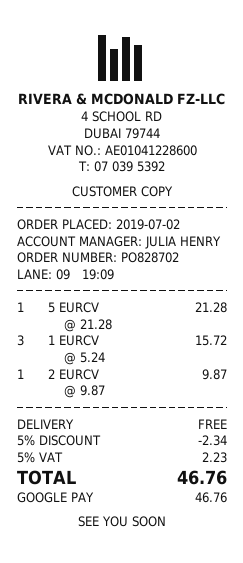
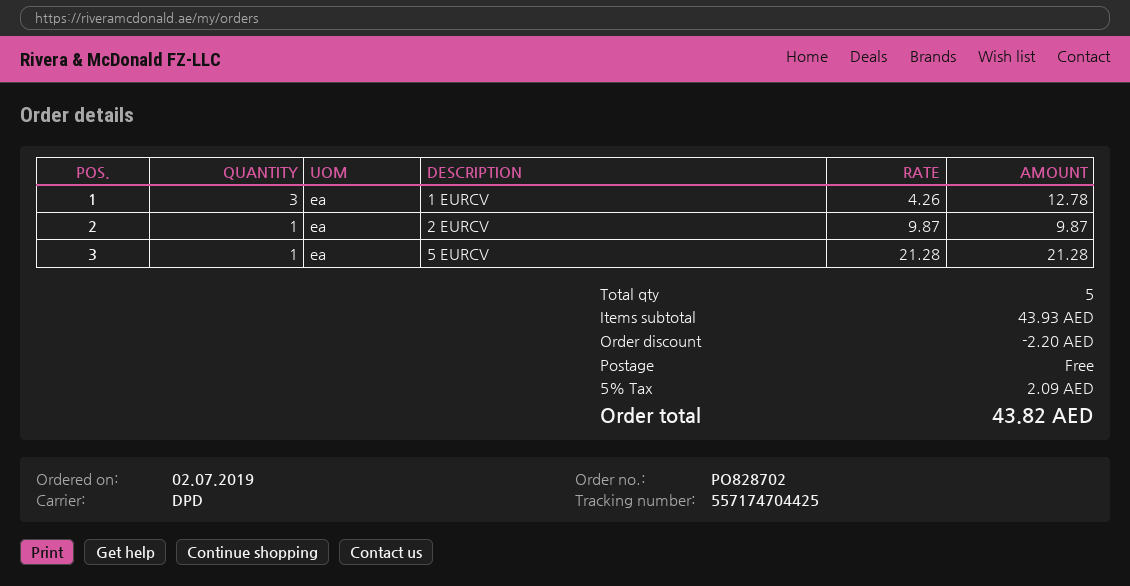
1 EURCV: 3 x 5.24 = 15.72 -> 3 x 4.26 = 12.78
discount: 2.34 -> 2.20
tax: 5% = 2.23 -> 5% = 2.09
total: 46.76 -> 43.82

